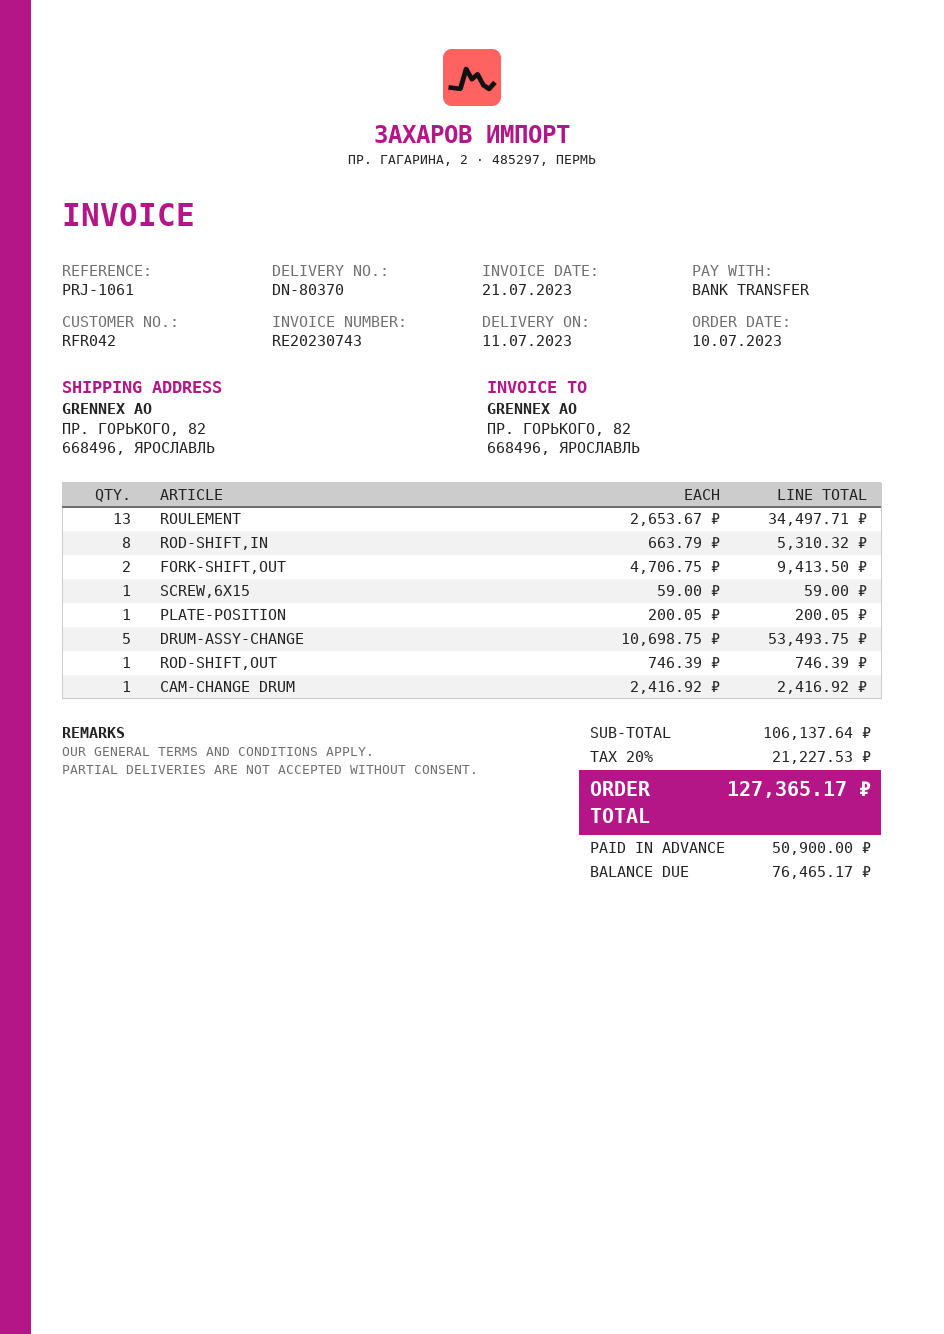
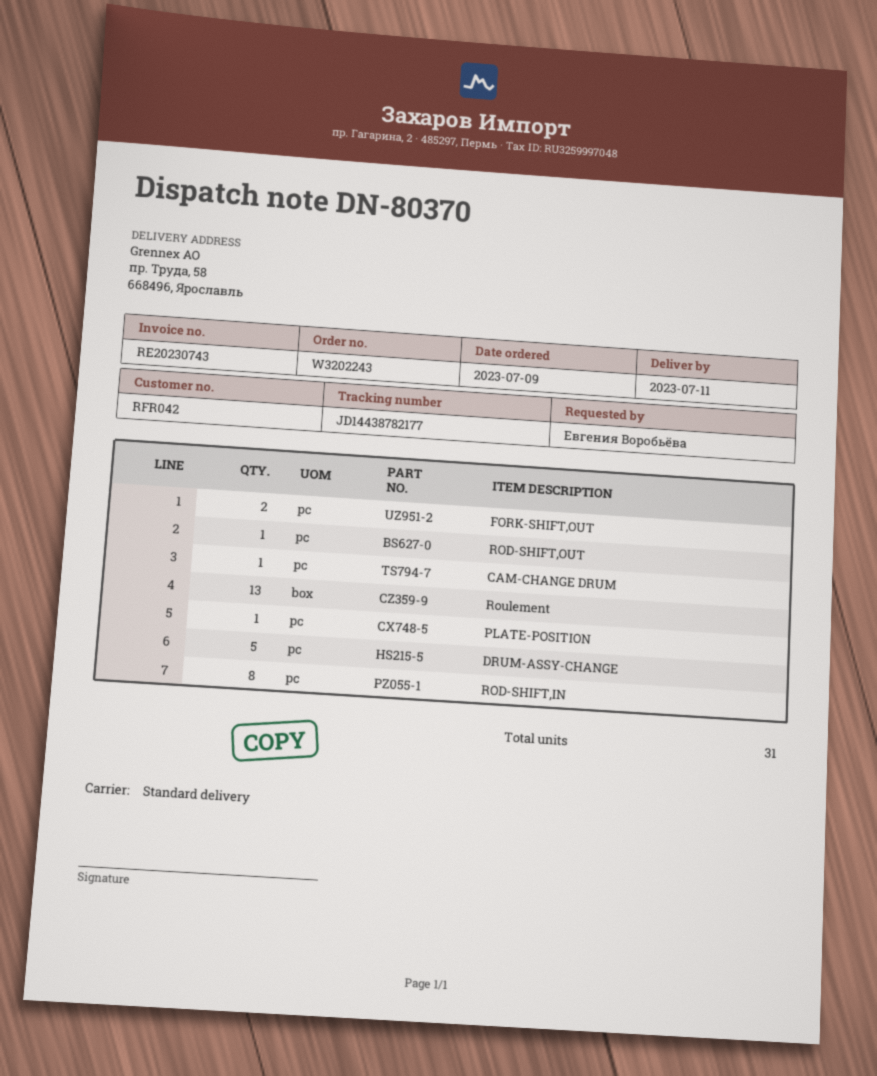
order date: 2023-07-10 -> 2023-07-09
ship to: ПР. ГОРЬКОГО, 82, 668496, ЯРОСЛАВЛЬ -> пр. Труда, 58, 668496, Ярославль
SCREW,6X15: 1 -> none

